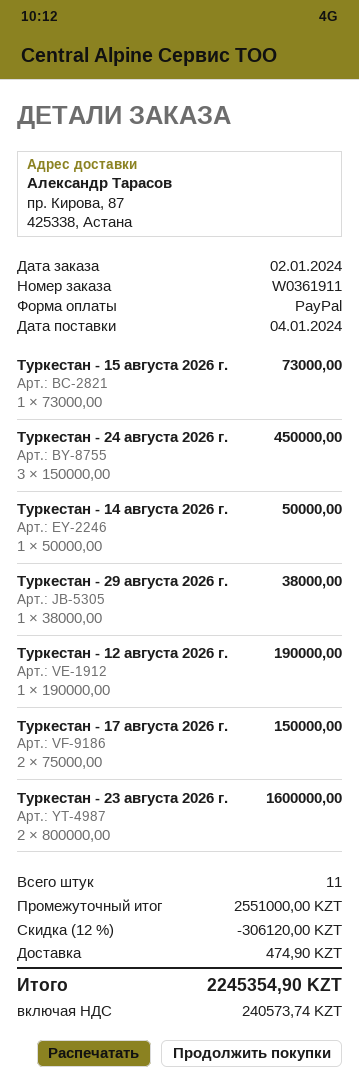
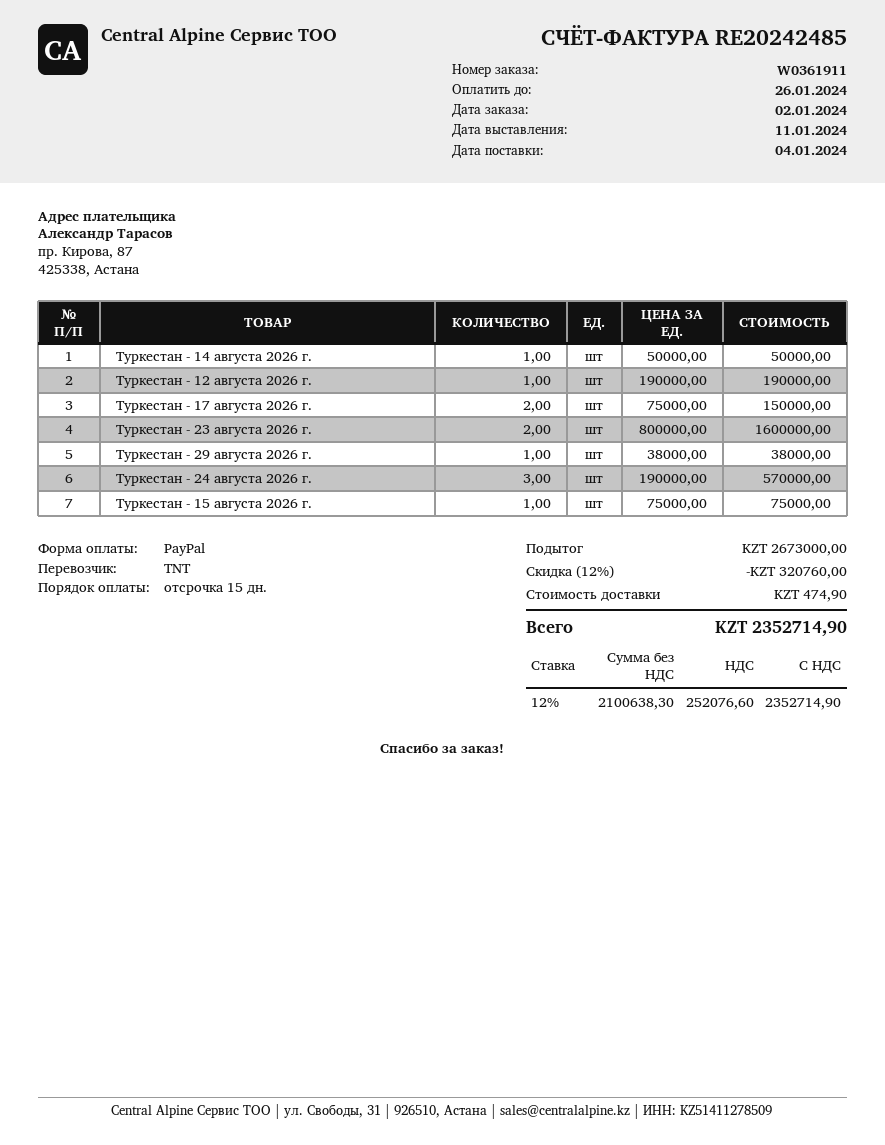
Туркестан - 15 августа 2026 г.: 1 x 73000.00 = 73000.00 -> 1 x 75000.00 = 75000.00
Туркестан - 24 августа 2026 г.: 3 x 150000.00 = 450000.00 -> 3 x 190000.00 = 570000.00
subtotal: 2551000.00 -> 2673000.00
discount: 12% = 306120.00 -> 12% = 320760.00
tax: 240573.74 -> 252076.60
total: 2245354.90 -> 2352714.90

